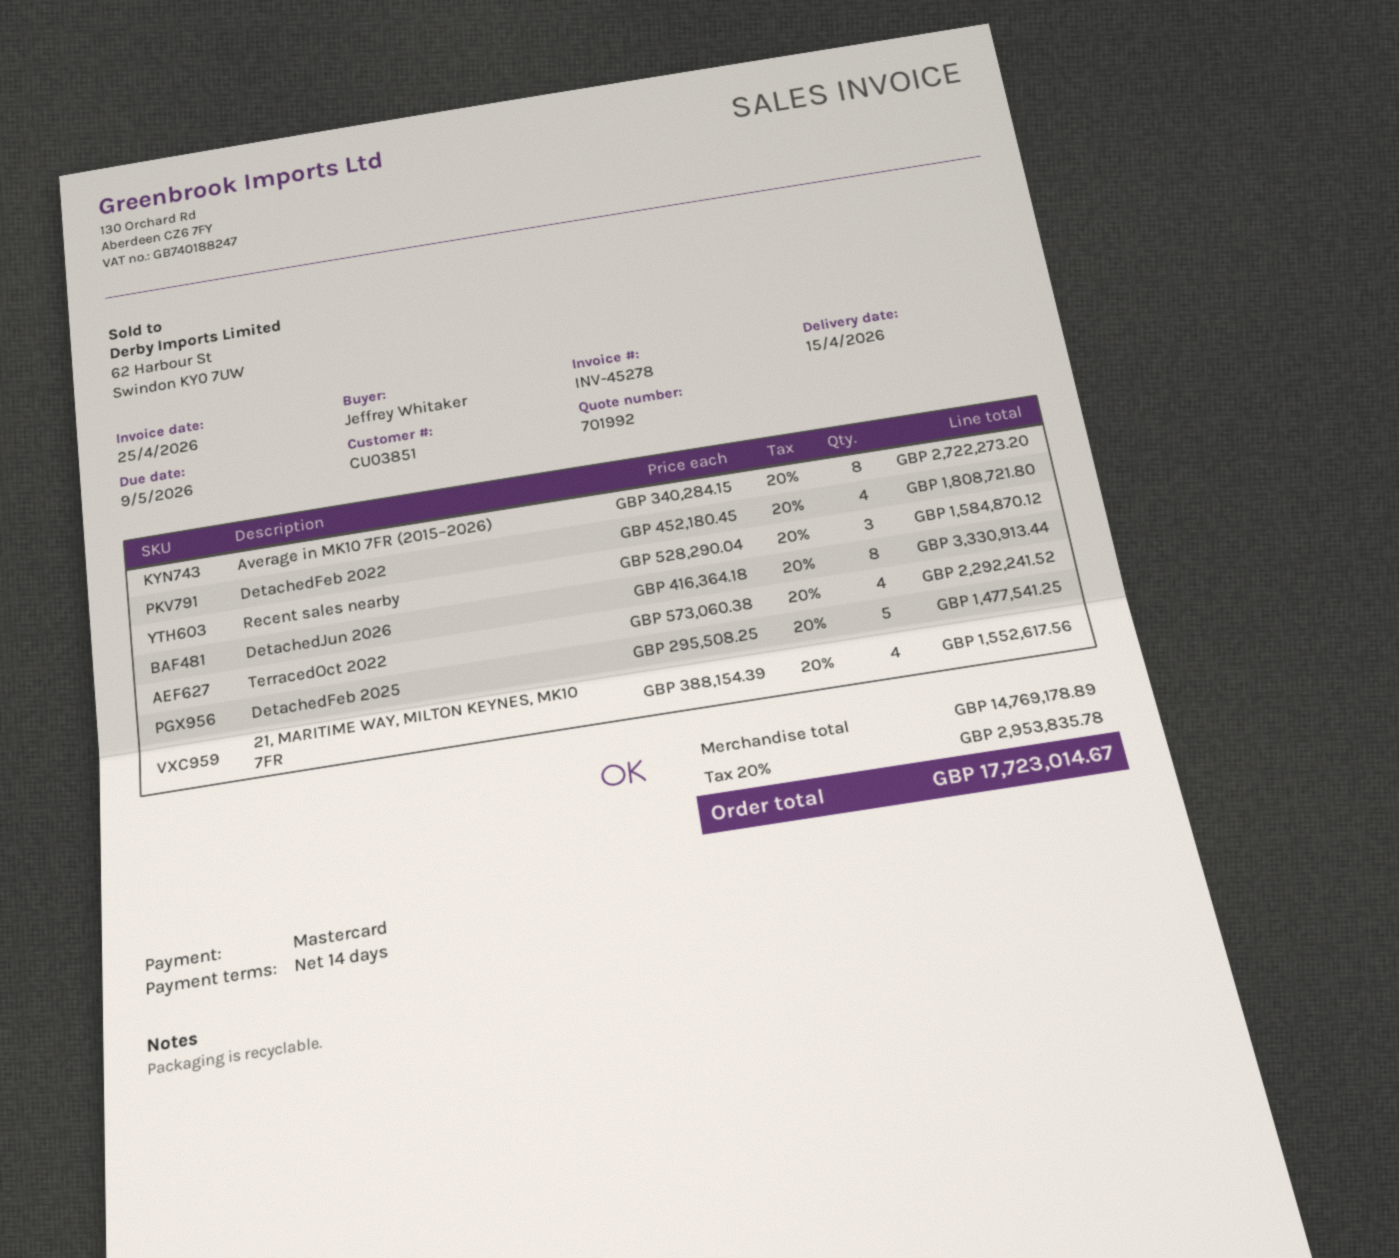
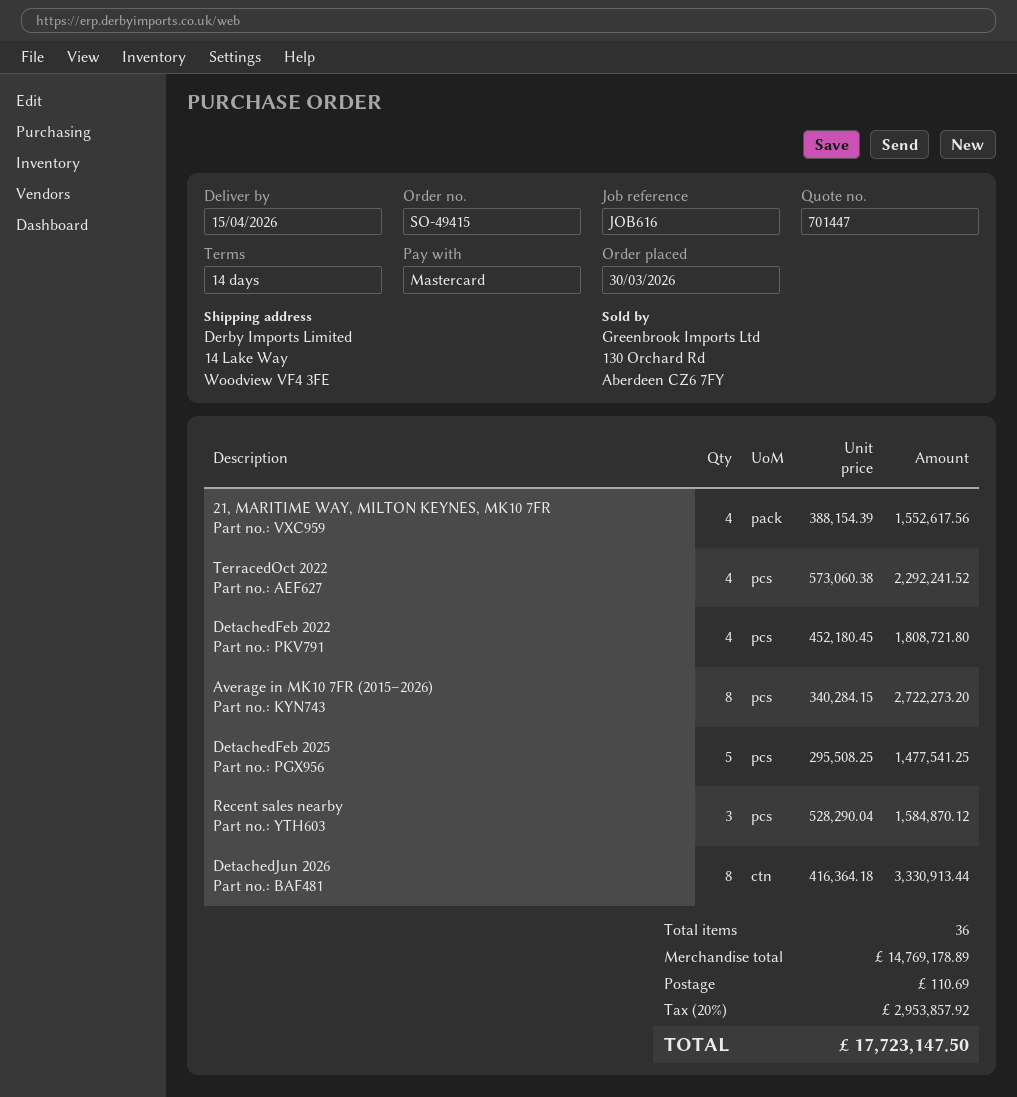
quote number: 701992 -> 701447
shipping: none -> 110.69
tax: 20% = 2953835.78 -> 20% = 2953857.92
total: 17723014.67 -> 17723147.50

